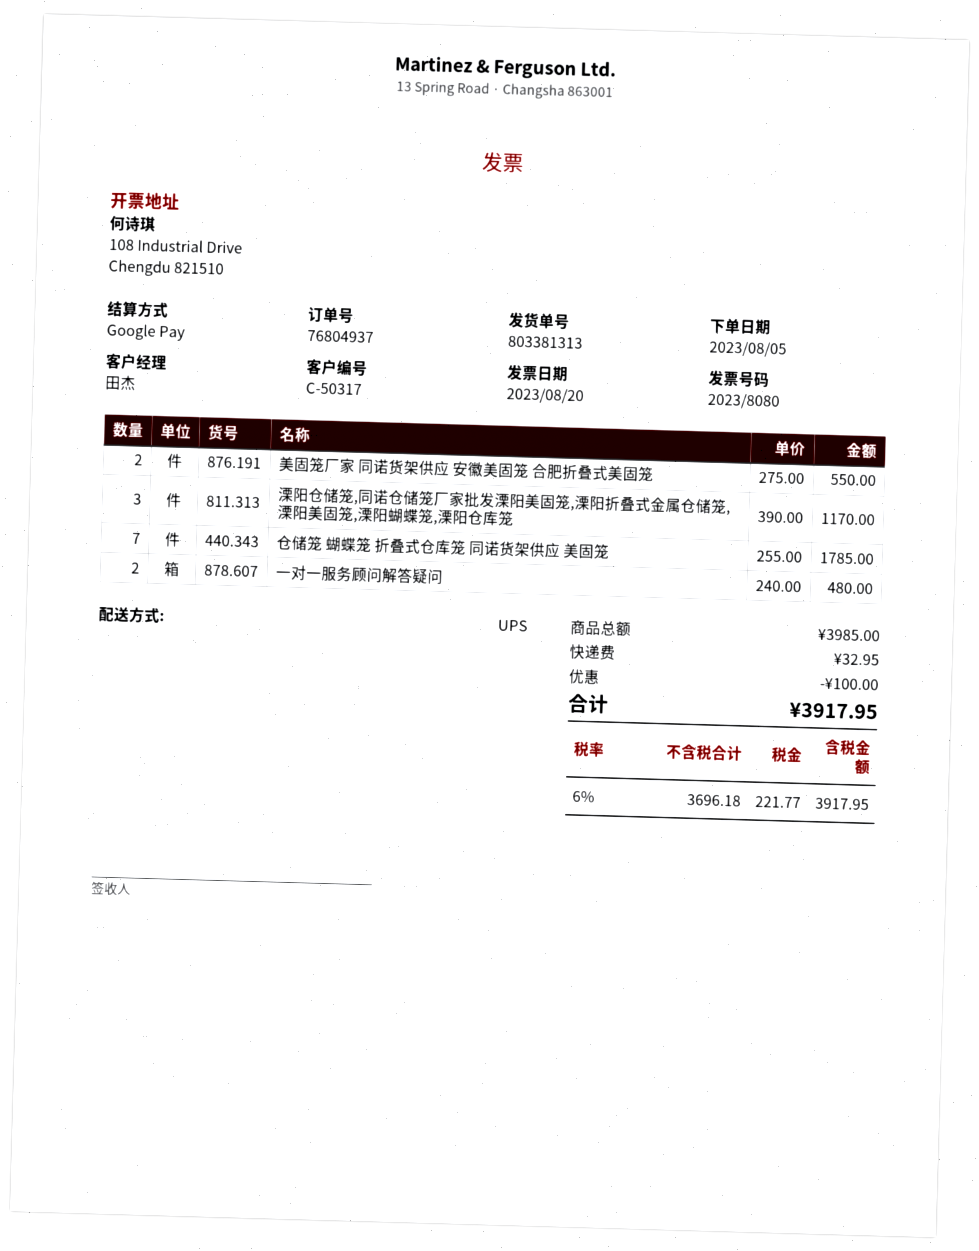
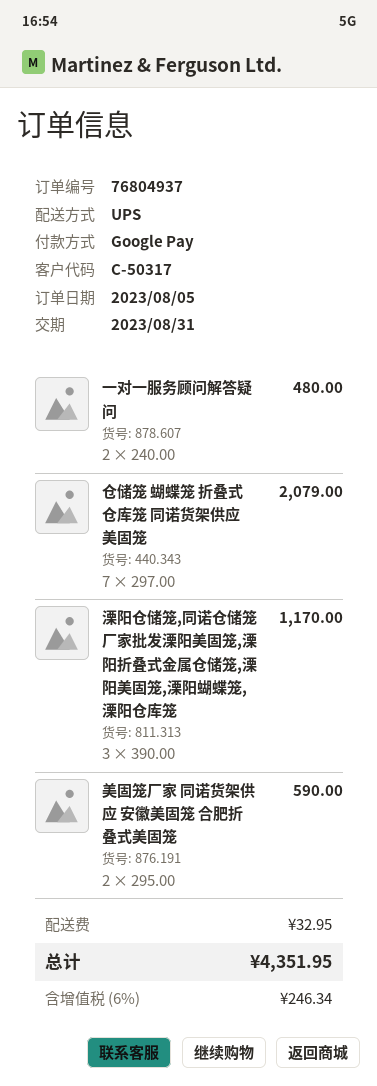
美固笼厂家 同诺货架供应 安徽美固笼 合肥折叠式美固笼: 2 x 275.00 = 550.00 -> 2 x 295.00 = 590.00
仓储笼 蝴蝶笼 折叠式仓库笼 同诺货架供应 美固笼: 7 x 255.00 = 1785.00 -> 7 x 297.00 = 2079.00
discount: 100.00 -> none
tax: 6% = 221.77 -> 6% = 246.34
total: 3917.95 -> 4351.95

